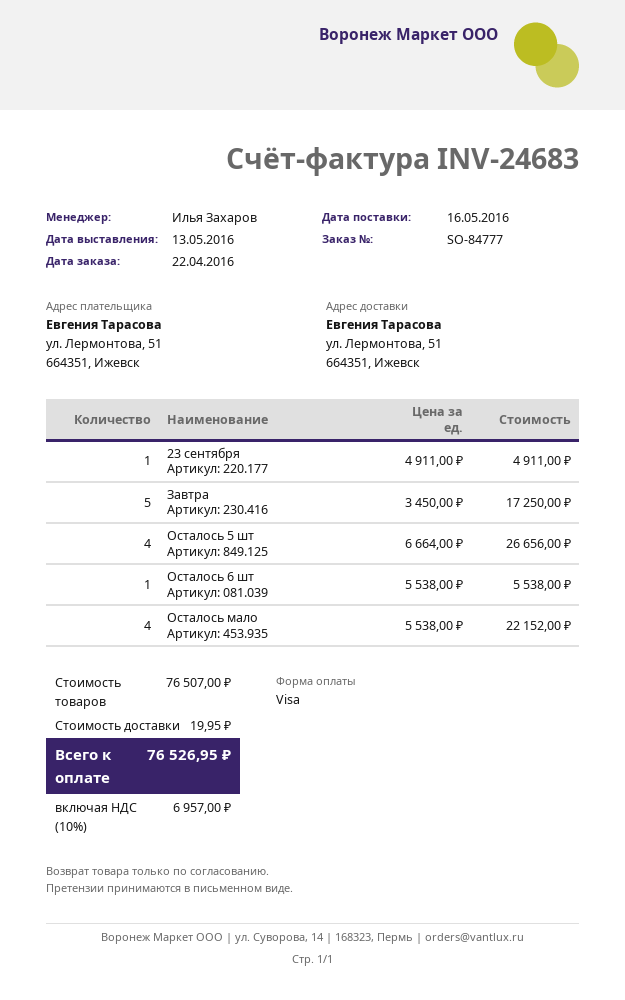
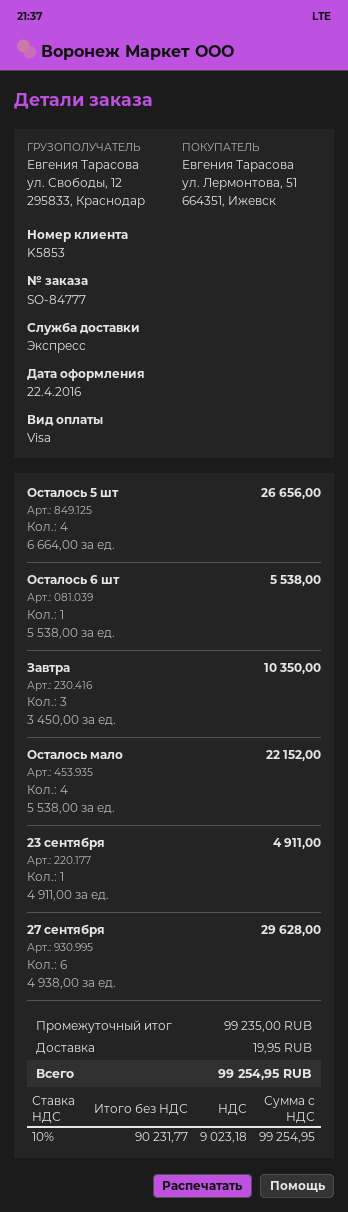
ship to: ул. Лермонтова, 51, 664351, Ижевск -> ул. Свободы, 12, 295833, Краснодар
Завтра: 5 x 3450.00 = 17250.00 -> 3 x 3450.00 = 10350.00
27 сентября: none -> 6 x 4938.00 = 29628.00
subtotal: 76507.00 -> 99235.00
tax: 10% = 6957.00 -> 10% = 9023.18
total: 76526.95 -> 99254.95

